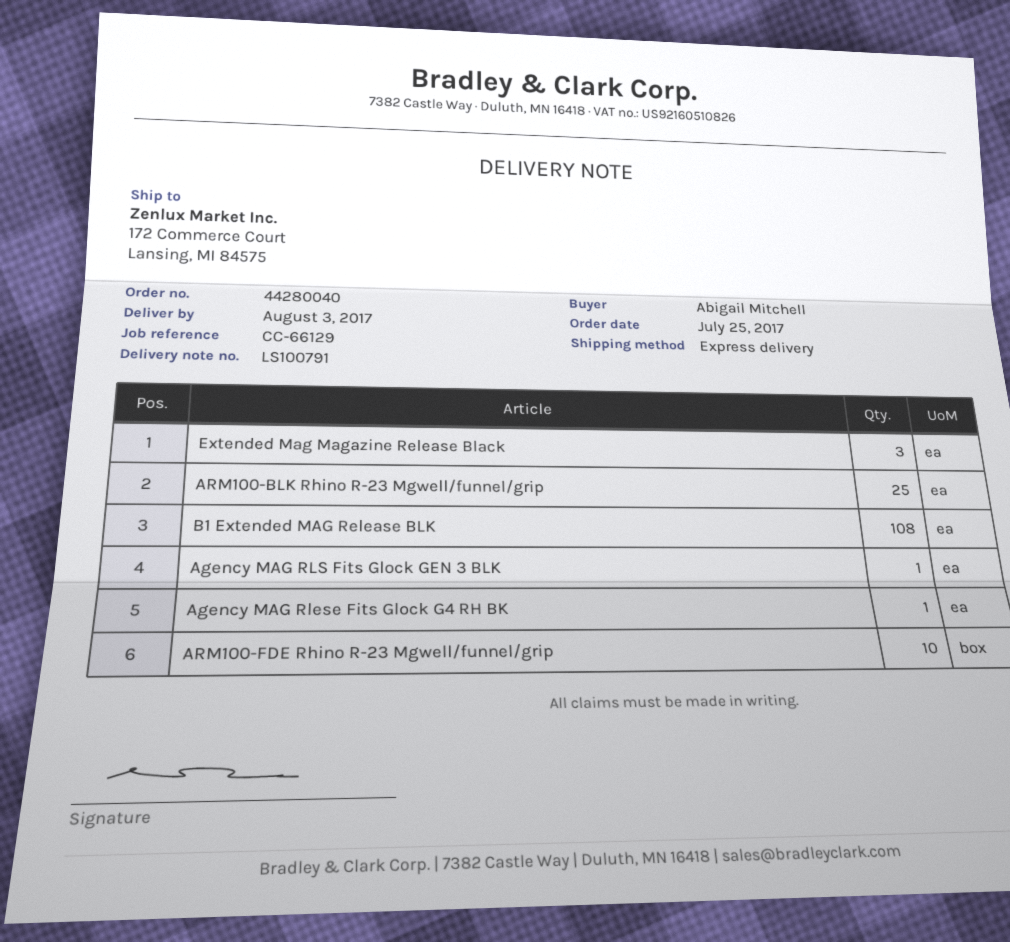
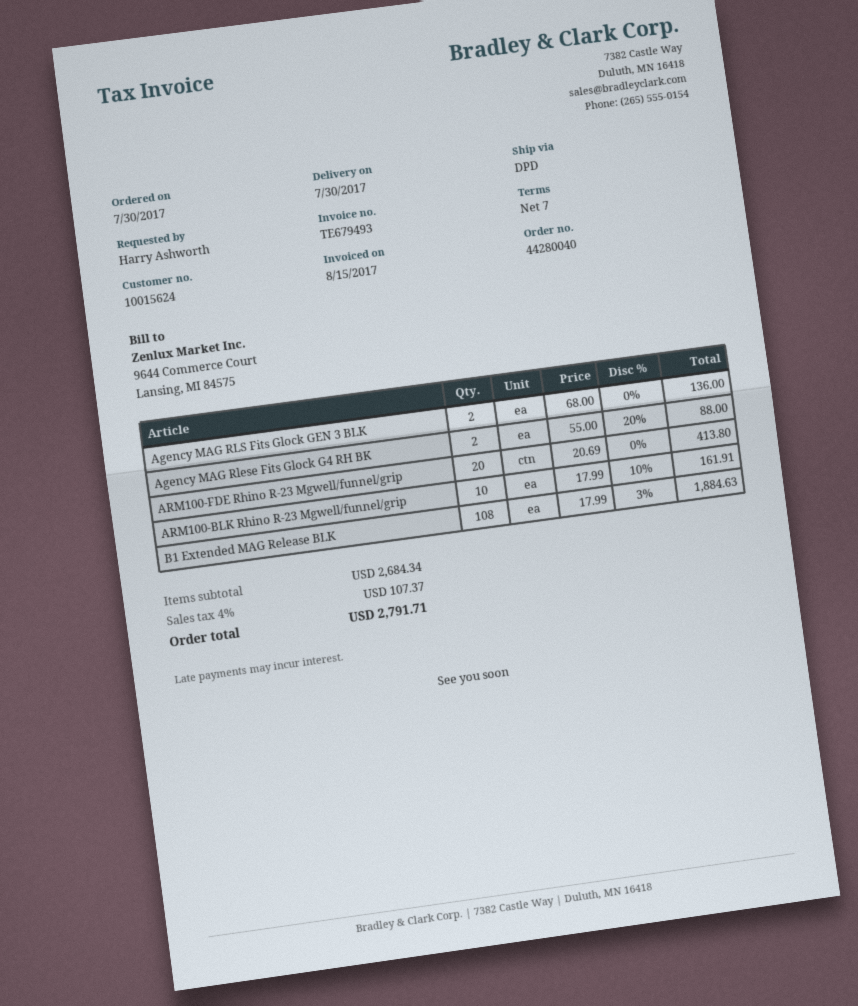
order date: 2017-07-25 -> 2017-07-30
delivery date: 2017-08-03 -> 2017-07-30
ordered by: Abigail Mitchell -> Harry Ashworth
shipping method: express -> DPD
Extended Mag Magazine Release Black: 3 -> none
ARM100-BLK Rhino R-23 Mgwell/funnel/grip: 25 -> 10
Agency MAG RLS Fits Glock GEN 3 BLK: 1 -> 2
Agency MAG Rlese Fits Glock G4 RH BK: 1 -> 2
ARM100-FDE Rhino R-23 Mgwell/funnel/grip: 10 -> 20

